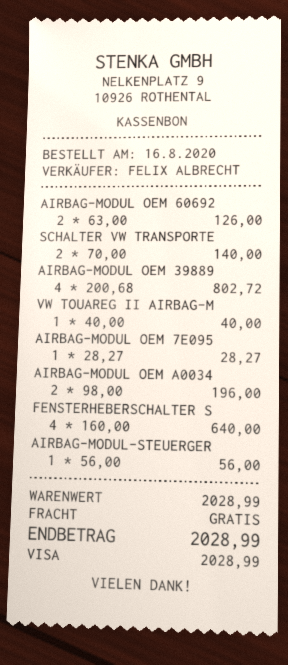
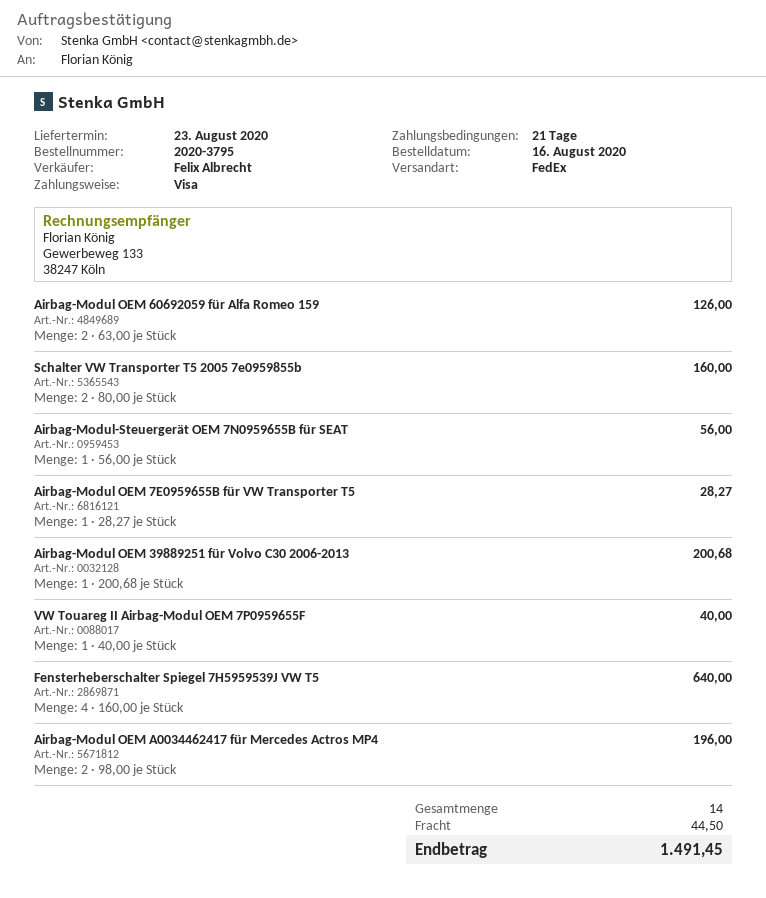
SCHALTER VW TRANSPORTE: 2 x 70.00 = 140.00 -> 2 x 80.00 = 160.00
AIRBAG-MODUL OEM 39889: 4 x 200.68 = 802.72 -> 1 x 200.68 = 200.68
shipping: 0.00 -> 44.50
total: 2028.99 -> 1491.45

